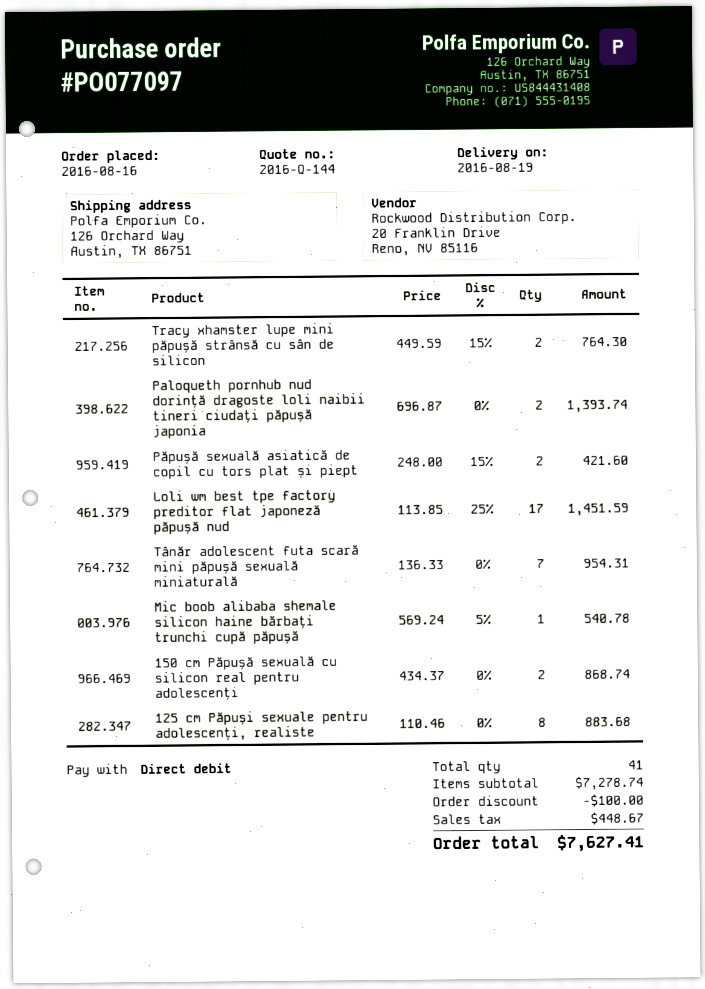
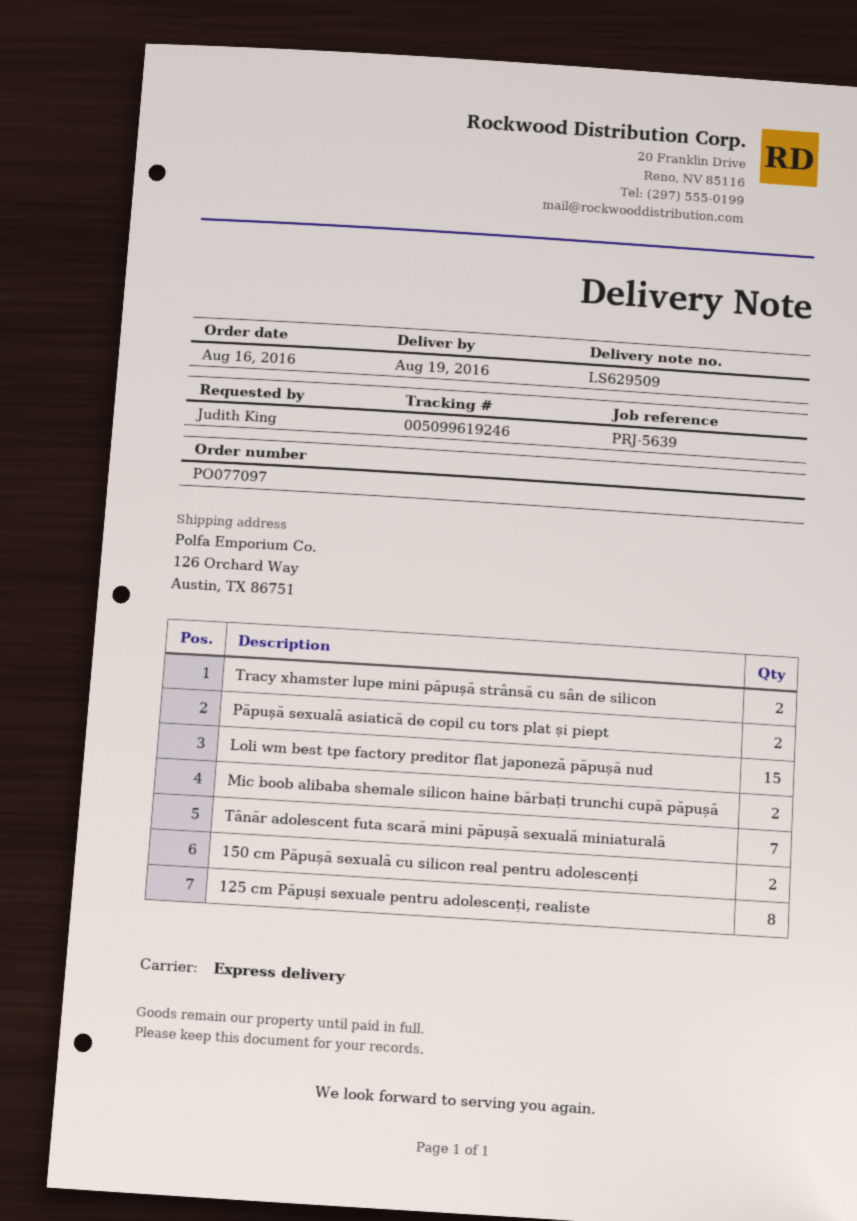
Paloqueth pornhub nud dorință dragoste loli naibii tineri ciudați păpușă japonia: 2 -> none
Loli wm best tpe factory preditor flat japoneză păpușă nud: 17 -> 15
Mic boob alibaba shemale silicon haine bărbați trunchi cupă păpușă: 1 -> 2

